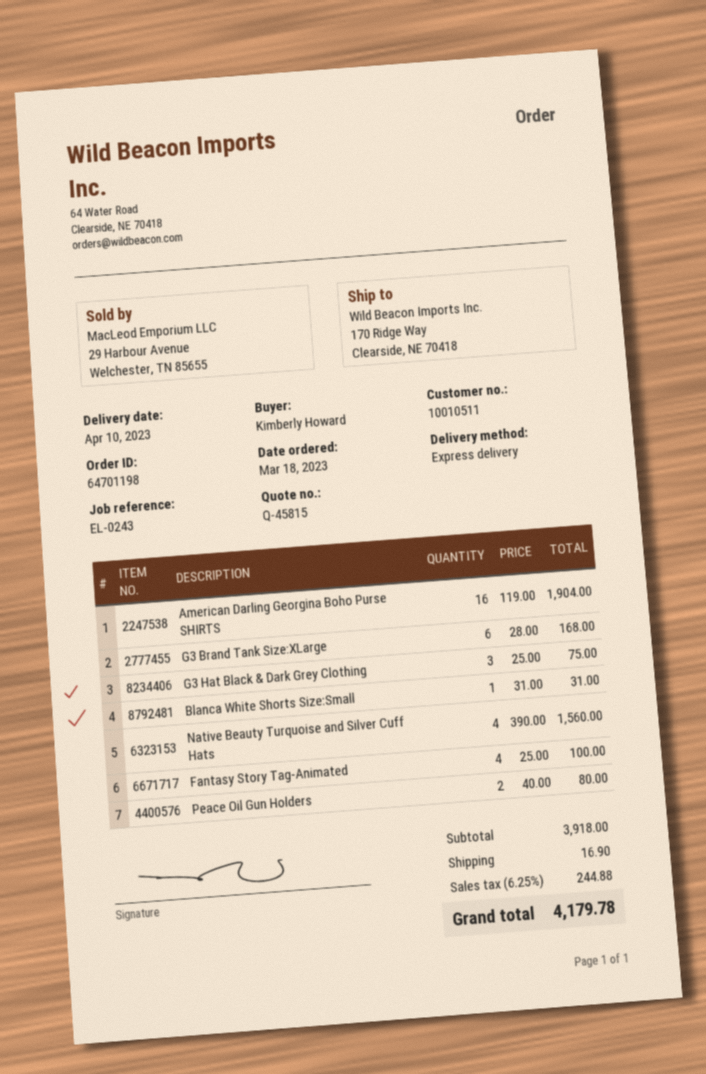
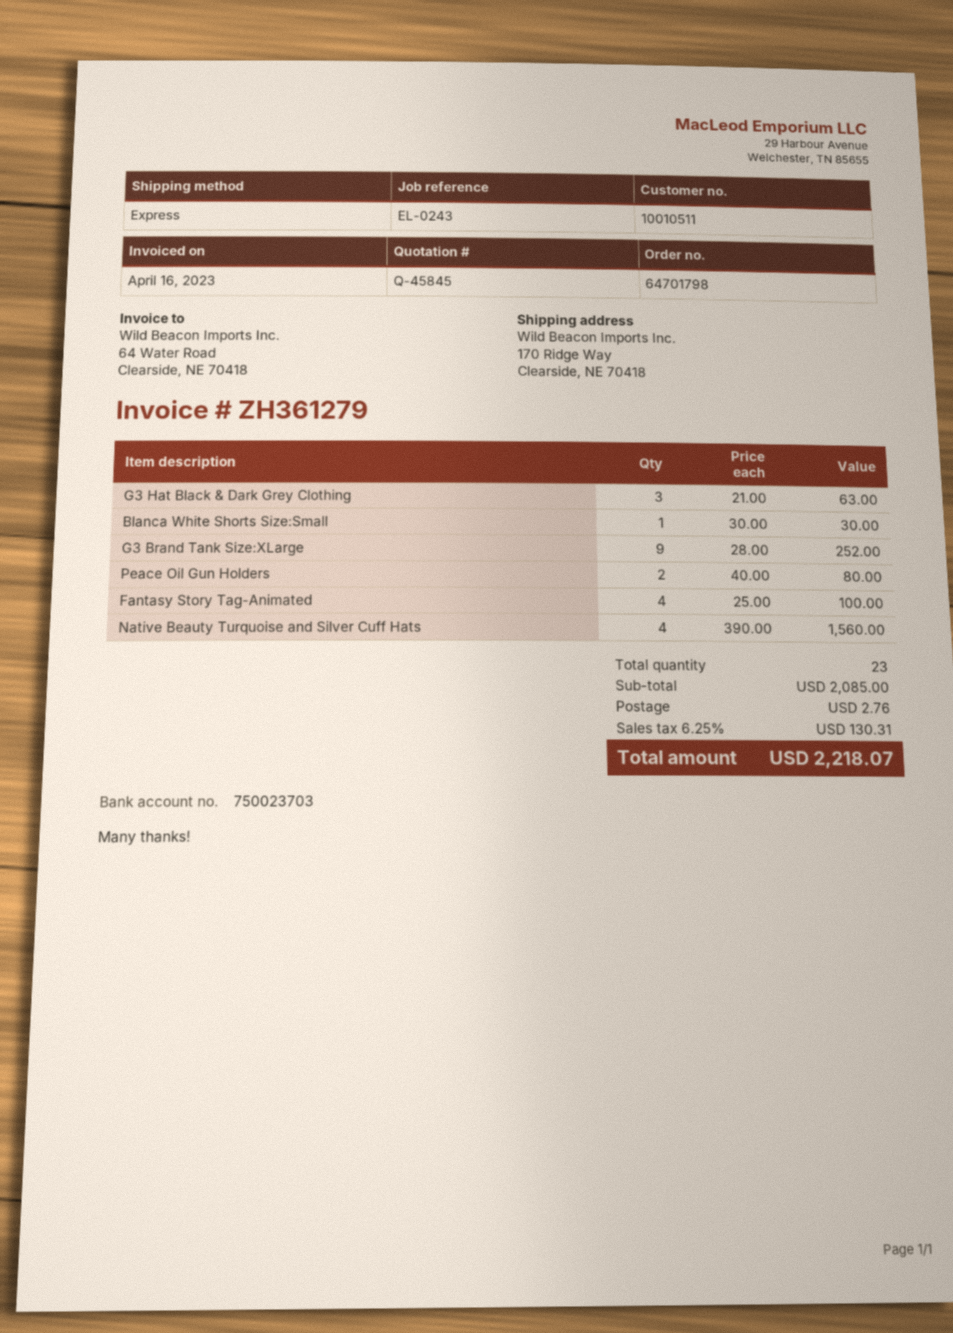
quote number: Q-45815 -> Q-45845
order number: 64701198 -> 64701798
American Darling Georgina Boho Purse SHIRTS: 16 x 119.00 = 1904.00 -> none
G3 Brand Tank Size:XLarge: 6 x 28.00 = 168.00 -> 9 x 28.00 = 252.00
G3 Hat Black & Dark Grey Clothing: 3 x 25.00 = 75.00 -> 3 x 21.00 = 63.00
Blanca White Shorts Size:Small: 1 x 31.00 = 31.00 -> 1 x 30.00 = 30.00
subtotal: 3918.00 -> 2085.00
shipping: 16.90 -> 2.76
tax: 6.25% = 244.88 -> 6.25% = 130.31
total: 4179.78 -> 2218.07

